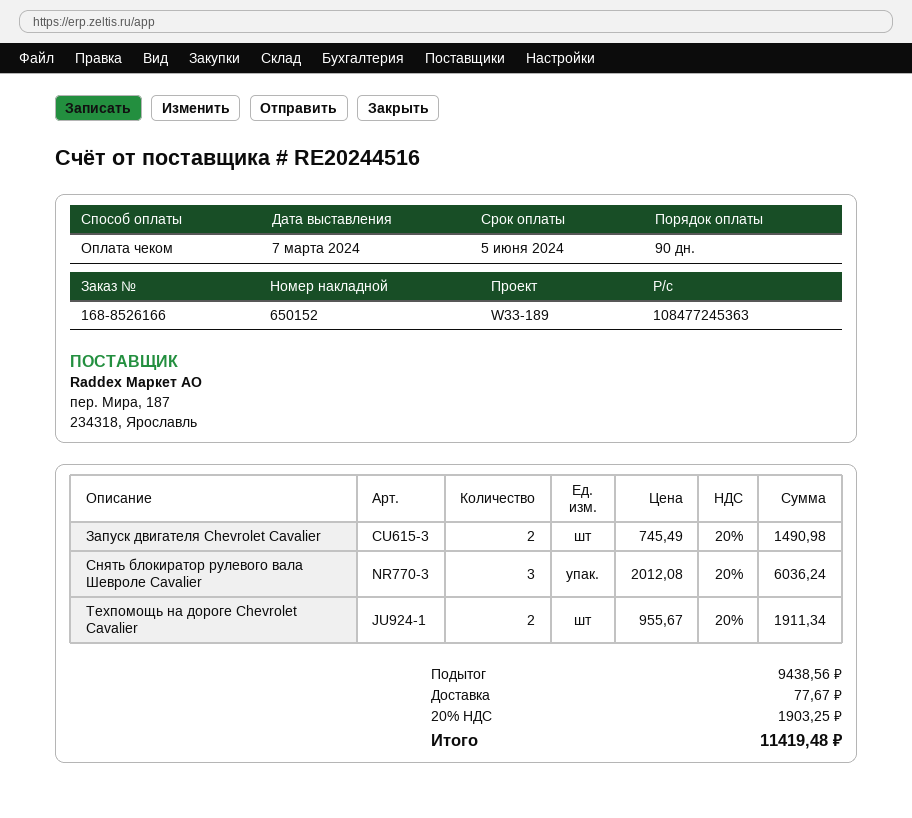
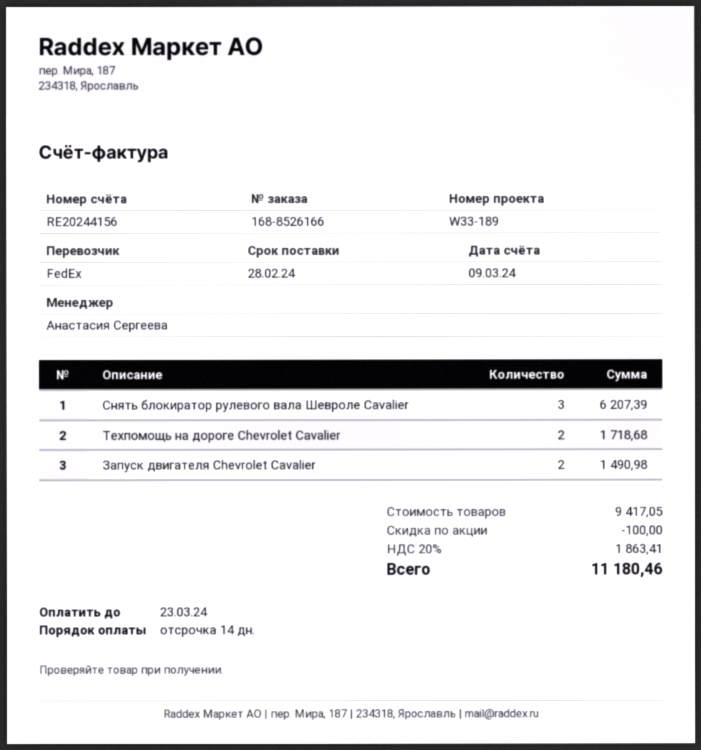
invoice number: RE20244516 -> RE20244156
invoice date: 2024-03-07 -> 2024-03-09
payment terms: 90 days -> 14 days
due date: 2024-06-05 -> 2024-03-23
Снять блокиратор рулевого вала Шевроле Cavalier: 3 for 6036.24 -> 3 for 6207.39
Техпомощь на дороге Chevrolet Cavalier: 2 for 1911.34 -> 2 for 1718.68
subtotal: 9438.56 -> 9417.05
discount: none -> 100.00
shipping: 77.67 -> none
tax: 20% = 1903.25 -> 20% = 1863.41
total: 11419.48 -> 11180.46

